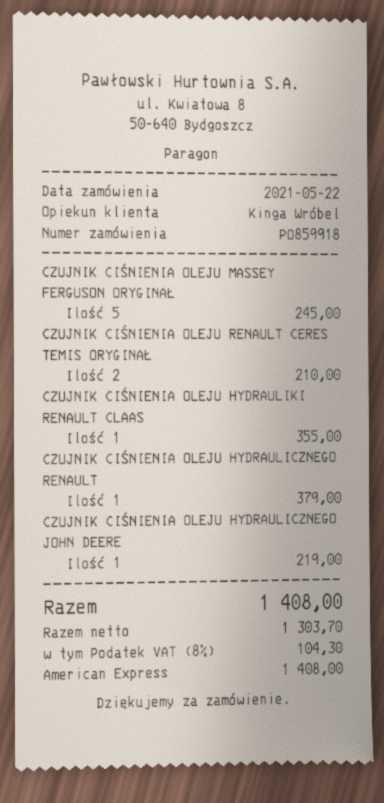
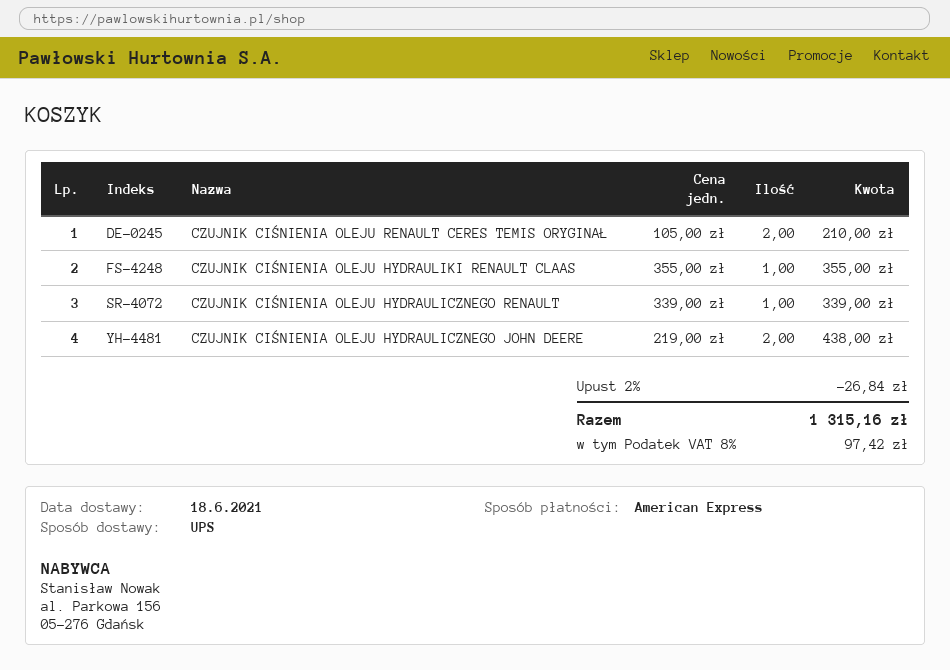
CZUJNIK CIŚNIENIA OLEJU MASSEY FERGUSON ORYGINAŁ: 5 for 245.00 -> none
CZUJNIK CIŚNIENIA OLEJU HYDRAULICZNEGO RENAULT: 1 for 379.00 -> 1 for 339.00
CZUJNIK CIŚNIENIA OLEJU HYDRAULICZNEGO JOHN DEERE: 1 for 219.00 -> 2 for 438.00
discount: none -> 2% = 26.84
tax: 8% = 104.30 -> 8% = 97.42
total: 1408.00 -> 1315.16

